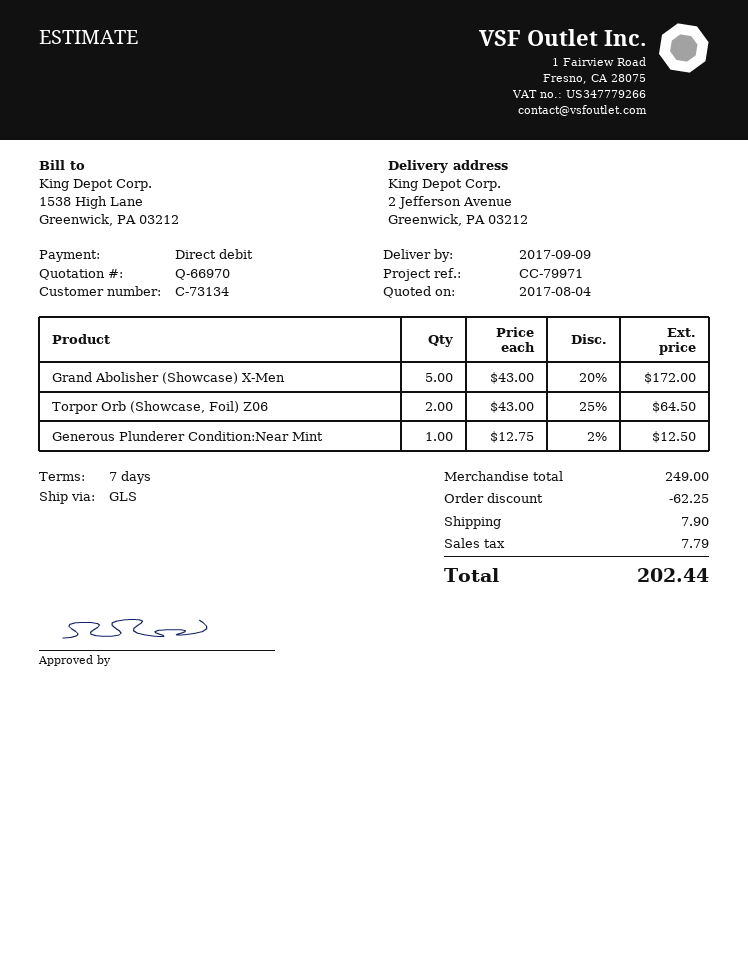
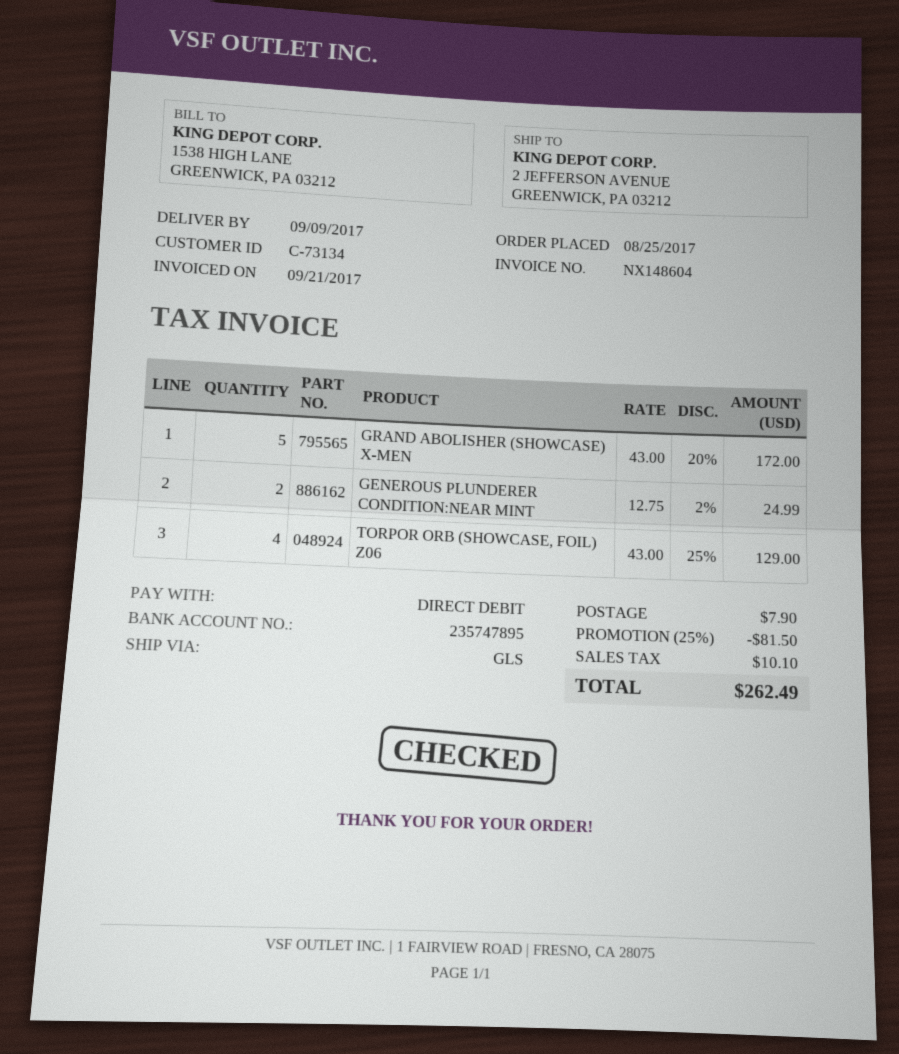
Torpor Orb (Showcase, Foil) Z06: 2 x 43.00 - 25% = 64.50 -> 4 x 43.00 - 25% = 129.00
Generous Plunderer Condition:Near Mint: 1 x 12.75 - 2% = 12.50 -> 2 x 12.75 - 2% = 24.99
discount: 62.25 -> 81.50
tax: 7.79 -> 10.10
total: 202.44 -> 262.49

